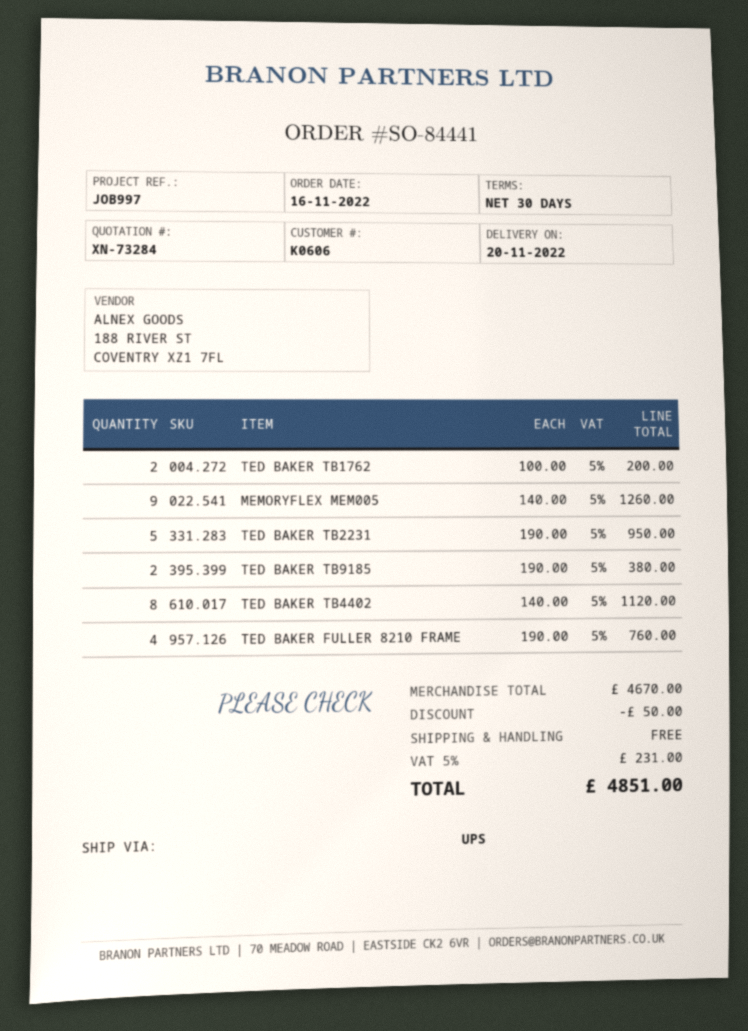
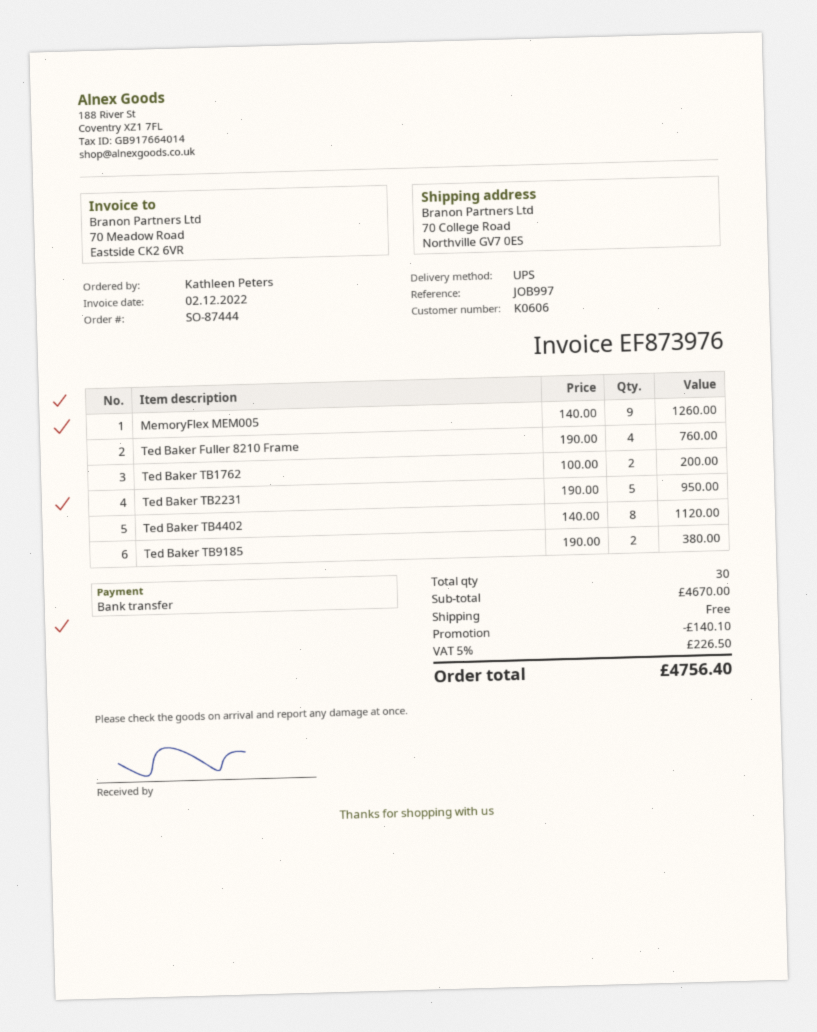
order number: SO-84441 -> SO-87444
discount: 50.00 -> 140.10
tax: 5% = 231.00 -> 5% = 226.50
total: 4851.00 -> 4756.40

